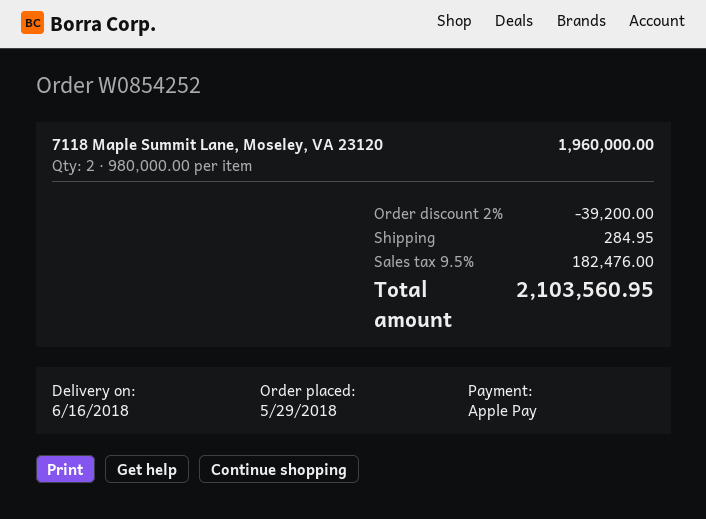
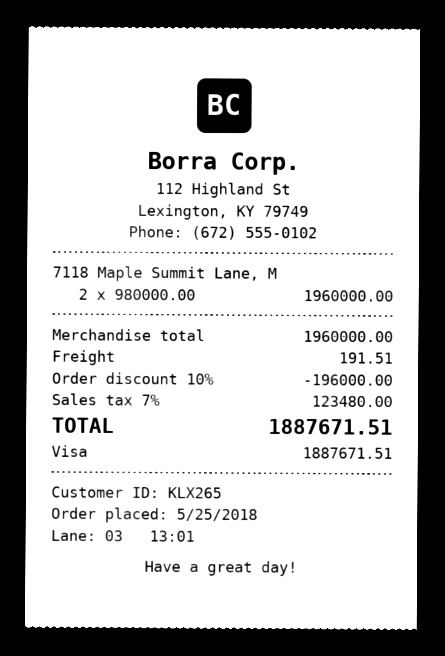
order date: 2018-05-29 -> 2018-05-25
payment method: Apple Pay -> Visa
discount: 2% = 39200.00 -> 10% = 196000.00
shipping: 284.95 -> 191.51
tax: 9.5% = 182476.00 -> 7% = 123480.00
total: 2103560.95 -> 1887671.51

